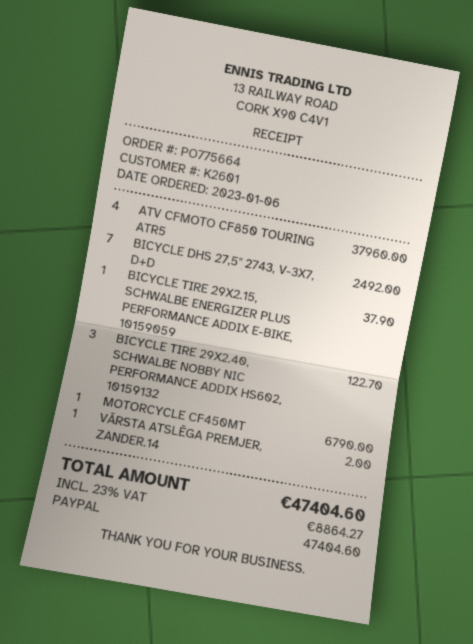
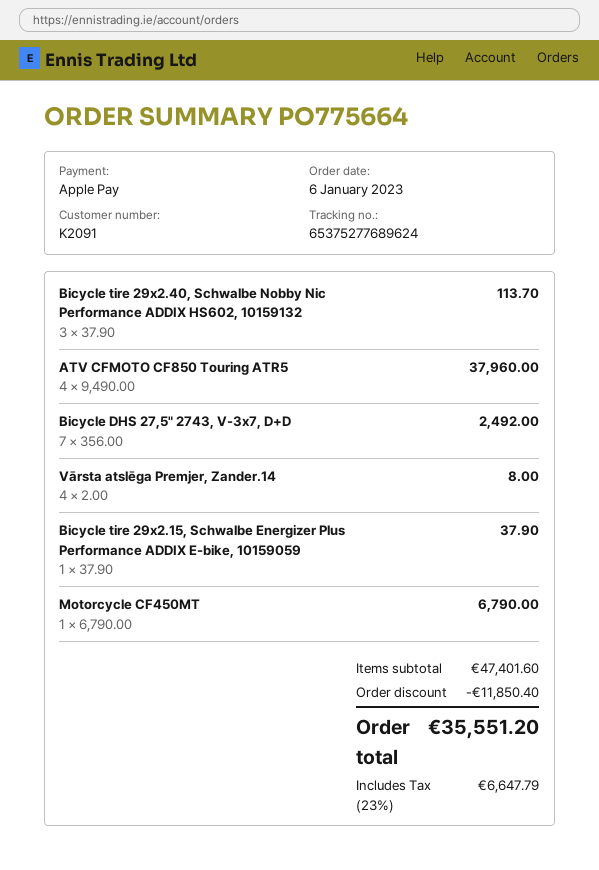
customer number: K2601 -> K2091
payment method: PayPal -> Apple Pay
BICYCLE TIRE 29X2.40, SCHWALBE NOBBY NIC PERFORMANCE ADDIX HS602, 10159132: 3 for 122.70 -> 3 for 113.70
VĀRSTA ATSLĒGA PREMJER, ZANDER.14: 1 for 2.00 -> 4 for 8.00
discount: none -> 11850.40
tax: 23% = 8864.27 -> 23% = 6647.79
total: 47404.60 -> 35551.20

